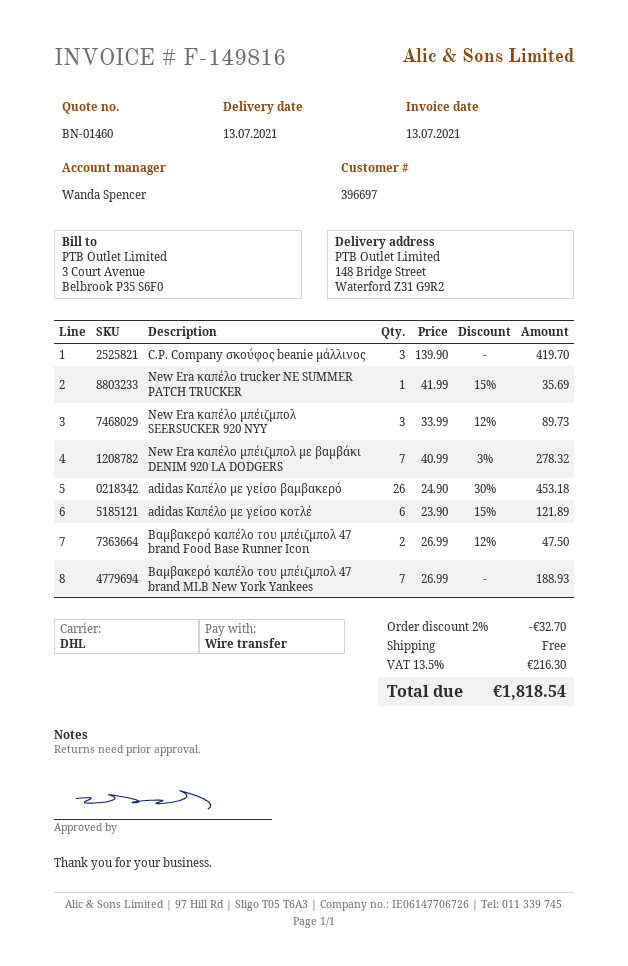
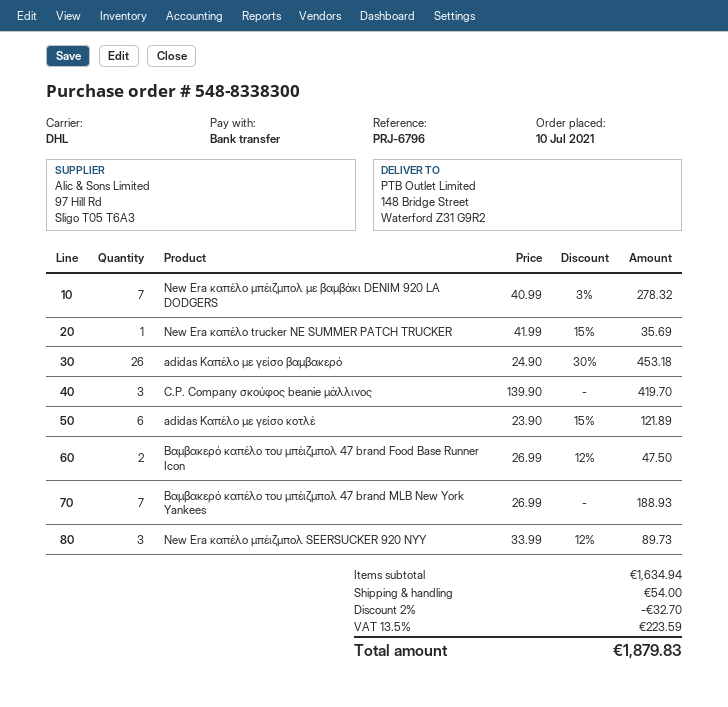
shipping: 0.00 -> 54.00
tax: 13.5% = 216.30 -> 13.5% = 223.59
total: 1818.54 -> 1879.83

